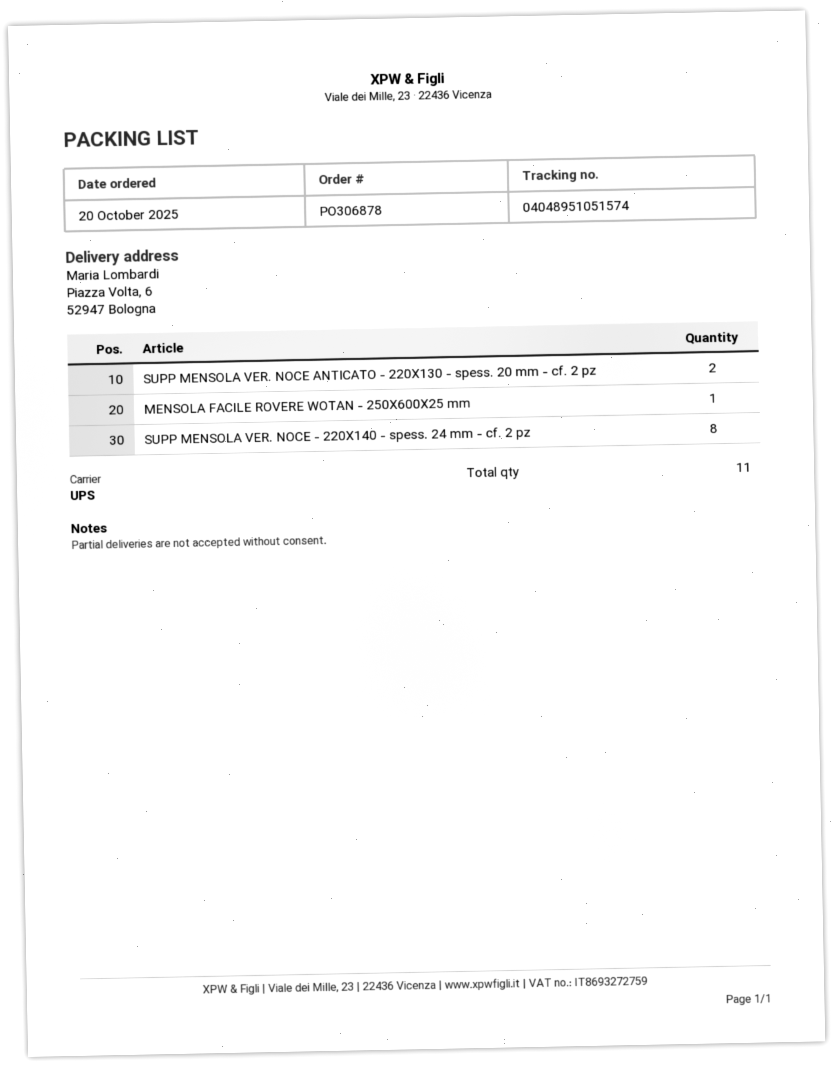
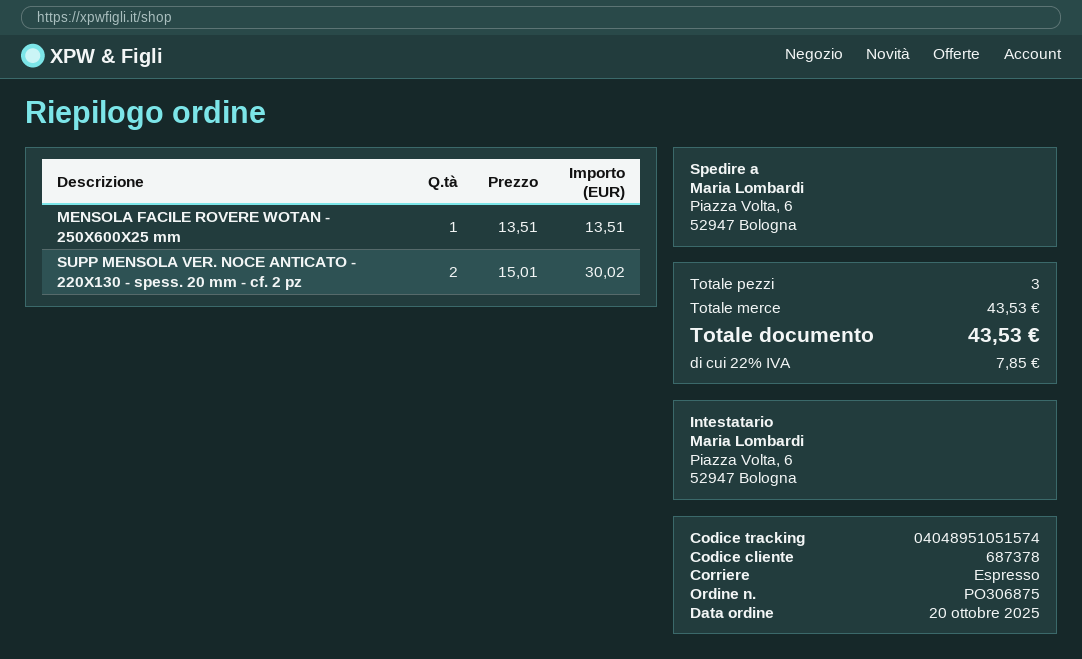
order number: PO306878 -> PO306875
shipping method: UPS -> express
SUPP MENSOLA VER. NOCE - 220X140 - spess. 24 mm - cf. 2 pz: 8 -> none
total quantity: 11 -> 3

